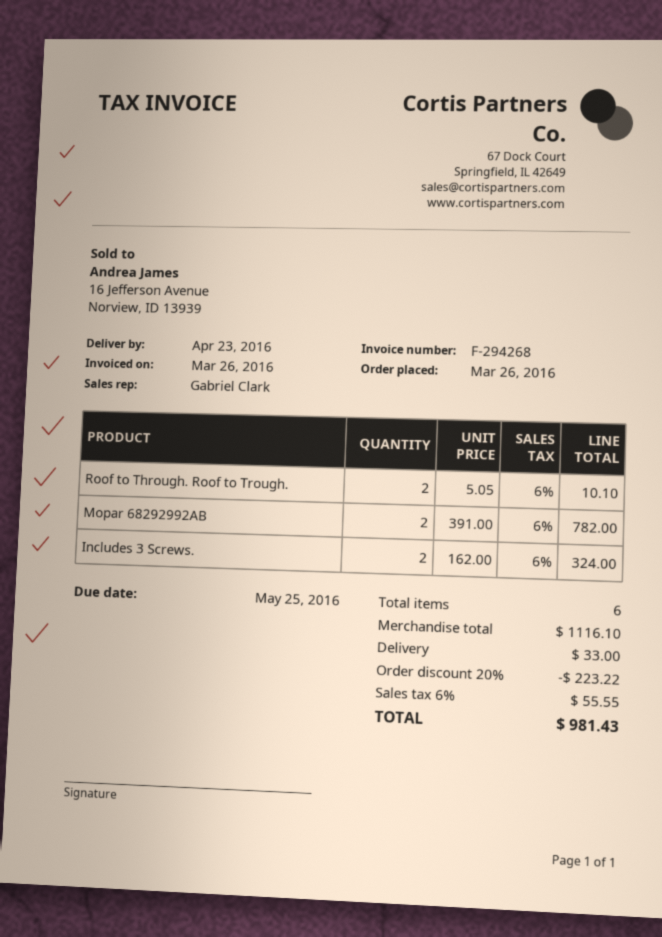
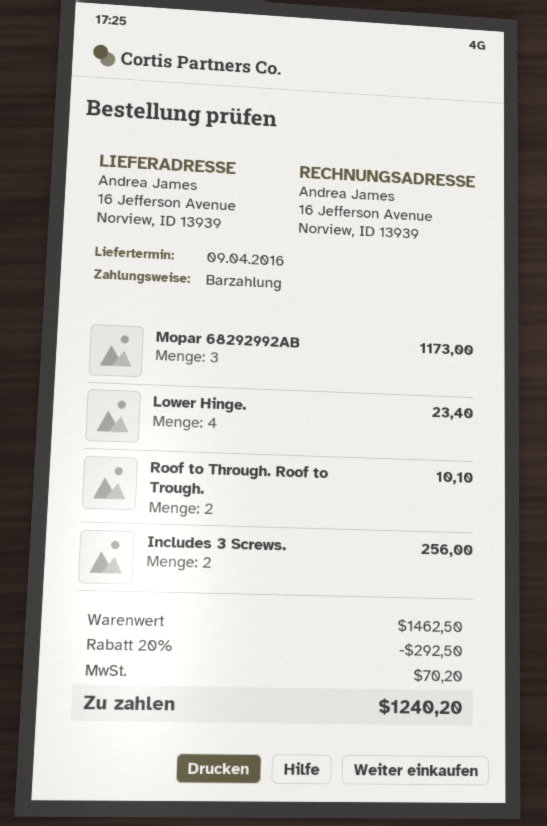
delivery date: 2016-04-23 -> 2016-04-09
Mopar 68292992AB: 2 for 782.00 -> 3 for 1173.00
Includes 3 Screws.: 2 for 324.00 -> 2 for 256.00
Lower Hinge.: none -> 4 for 23.40
subtotal: 1116.10 -> 1462.50
discount: 20% = 223.22 -> 20% = 292.50
shipping: 33.00 -> none
tax: 55.55 -> 70.20
total: 981.43 -> 1240.20

